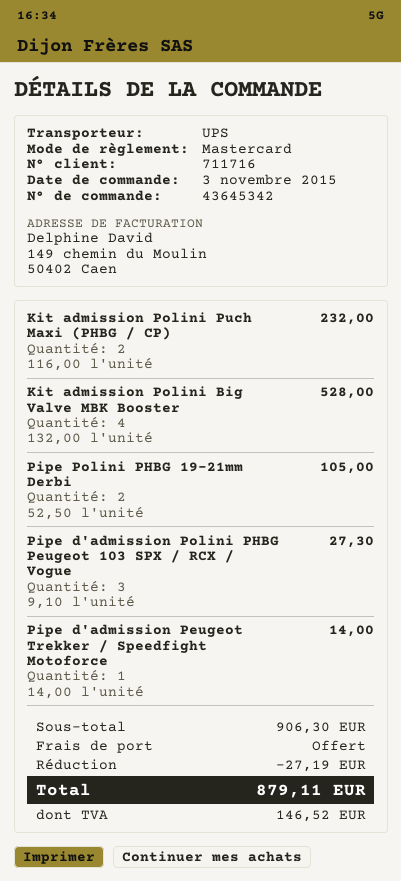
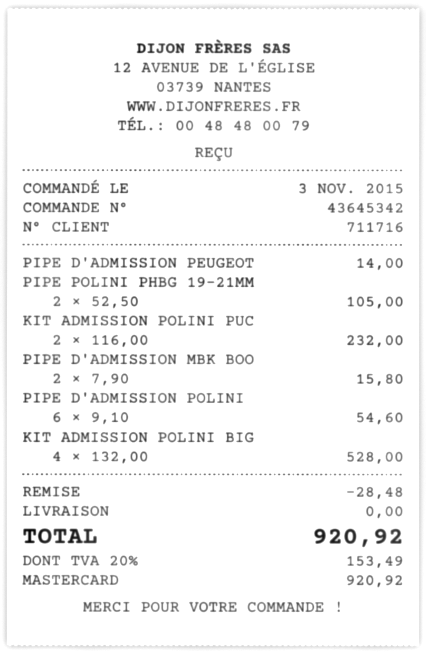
Pipe d'admission Polini PHBG Peugeot 103 SPX / RCX / Vogue: 3 x 9.10 = 27.30 -> 6 x 9.10 = 54.60
PIPE D'ADMISSION MBK BOO: none -> 2 x 7.90 = 15.80
discount: 27.19 -> 28.48
tax: 146.52 -> 153.49
total: 879.11 -> 920.92

